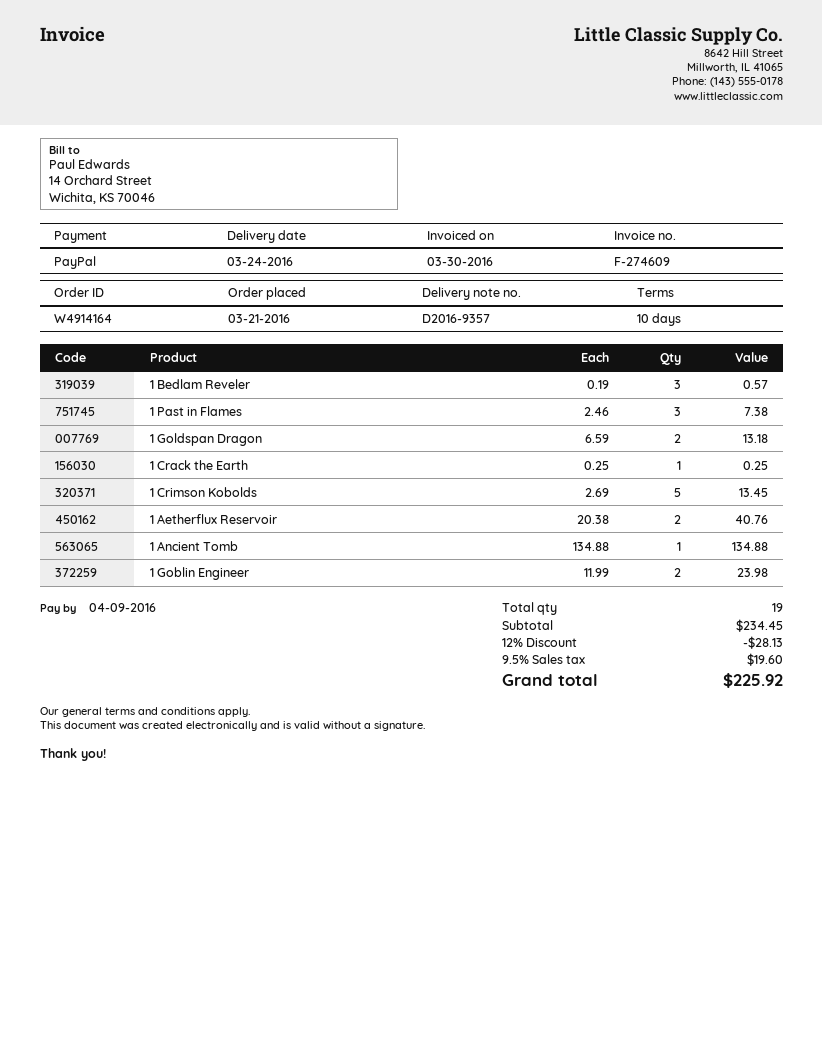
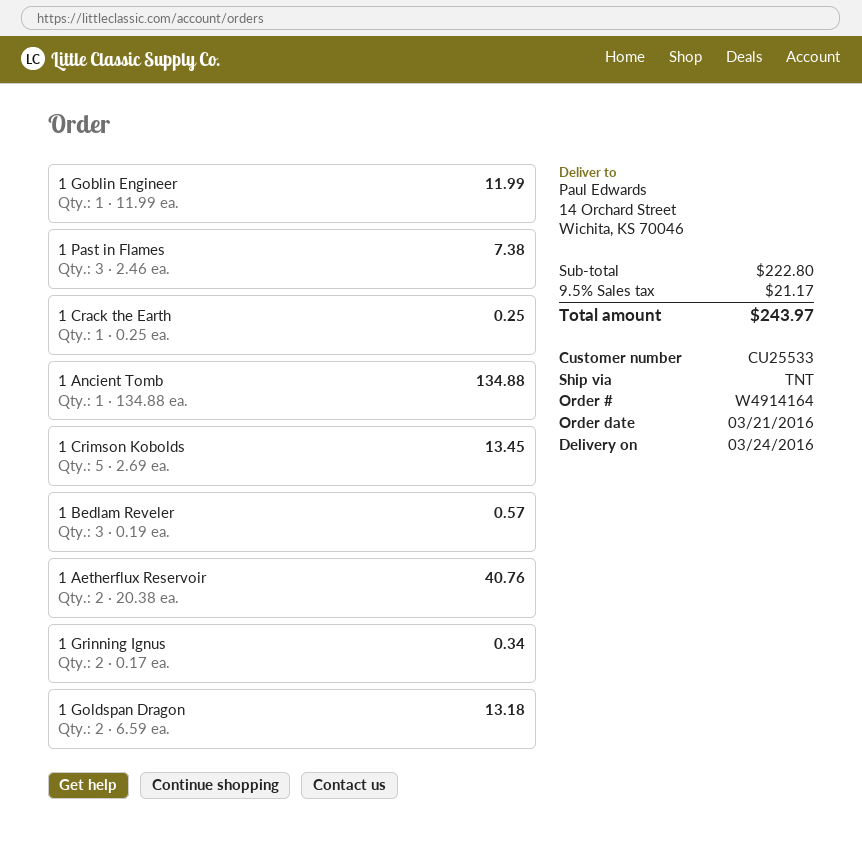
1 Goblin Engineer: 2 x 11.99 = 23.98 -> 1 x 11.99 = 11.99
1 Grinning Ignus: none -> 2 x 0.17 = 0.34
subtotal: 234.45 -> 222.80
discount: 12% = 28.13 -> none
tax: 9.5% = 19.60 -> 9.5% = 21.17
total: 225.92 -> 243.97

